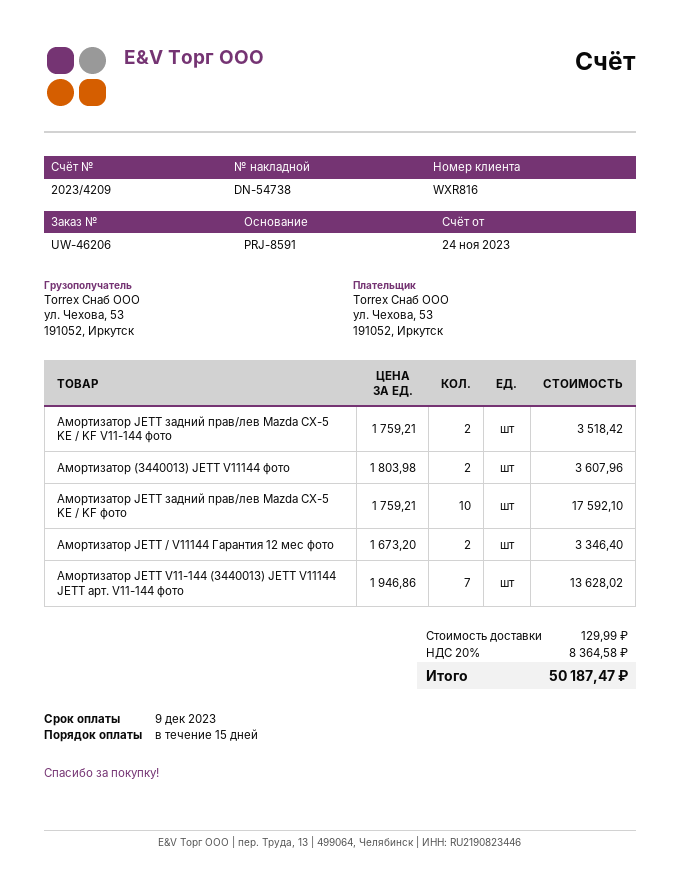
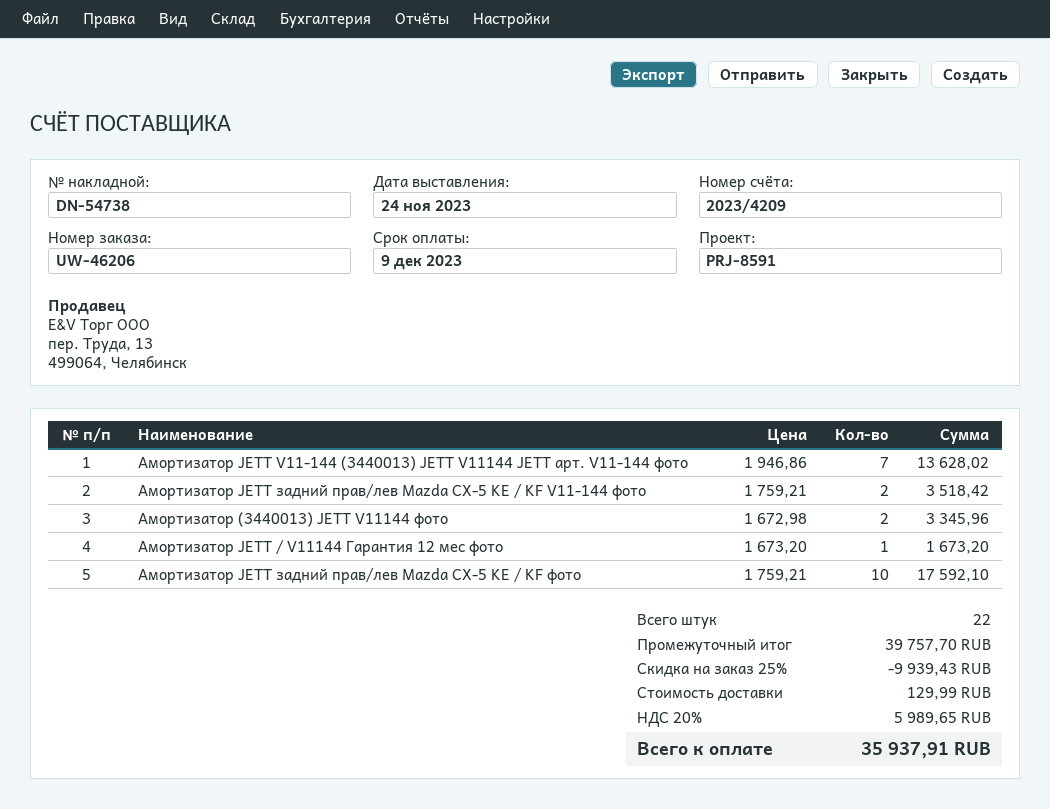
Амортизатор (3440013) JETT V11144 фото: 2 x 1803.98 = 3607.96 -> 2 x 1672.98 = 3345.96
Амортизатор JETT / V11144 Гарантия 12 мес фото: 2 x 1673.20 = 3346.40 -> 1 x 1673.20 = 1673.20
discount: none -> 25% = 9939.43
tax: 20% = 8364.58 -> 20% = 5989.65
total: 50187.47 -> 35937.91

